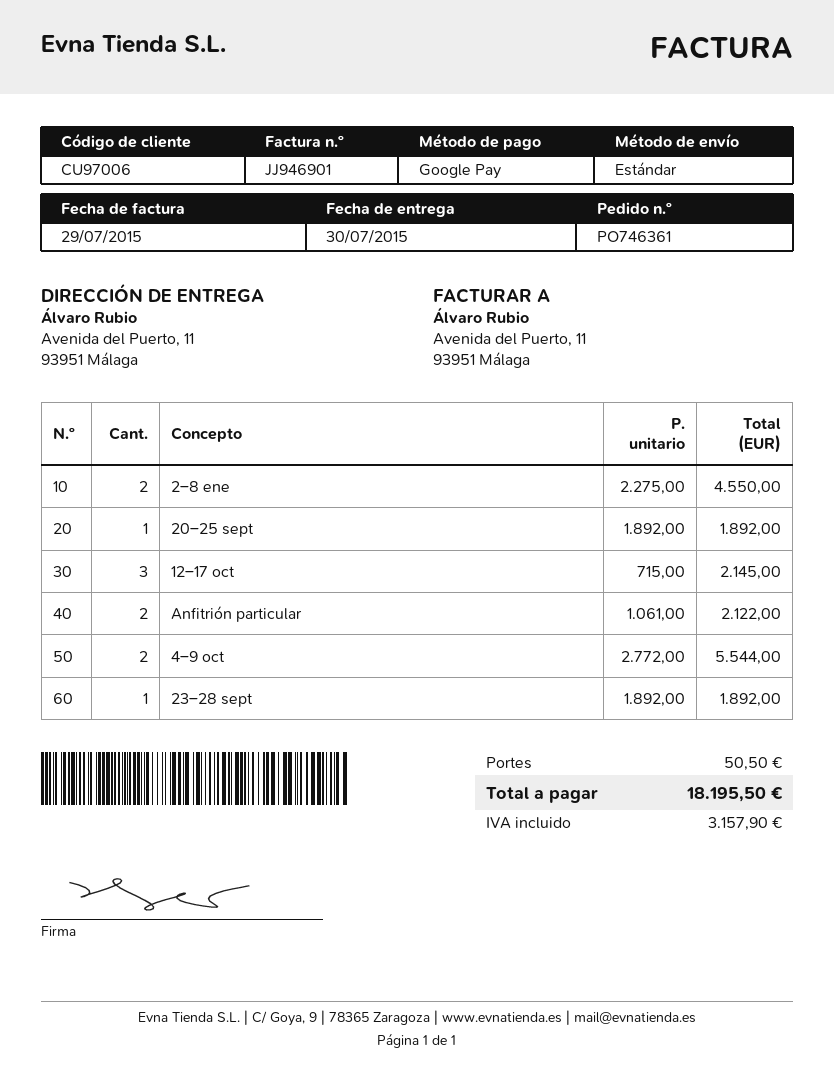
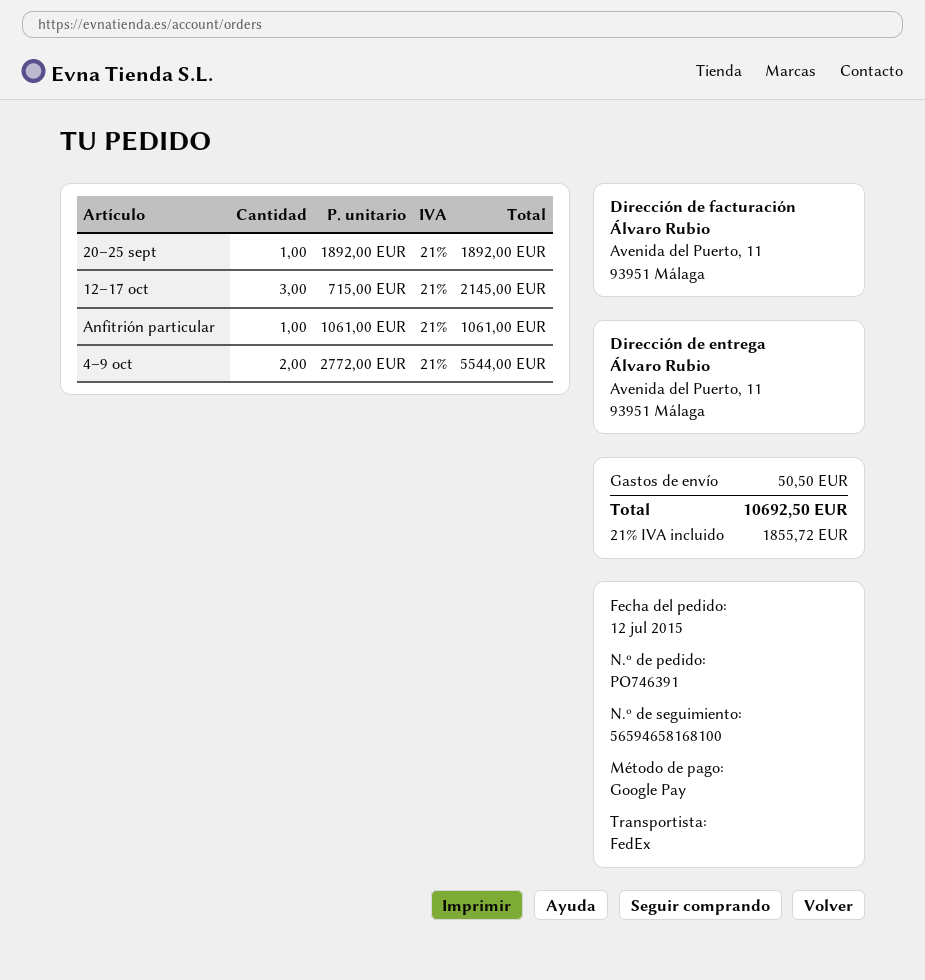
order number: PO746361 -> PO746391
shipping method: standard -> FedEx
2–8 ene: 2 x 2275.00 = 4550.00 -> none
Anfitrión particular: 2 x 1061.00 = 2122.00 -> 1 x 1061.00 = 1061.00
23–28 sept: 1 x 1892.00 = 1892.00 -> none
tax: 3157.90 -> 1855.72
total: 18195.50 -> 10692.50

